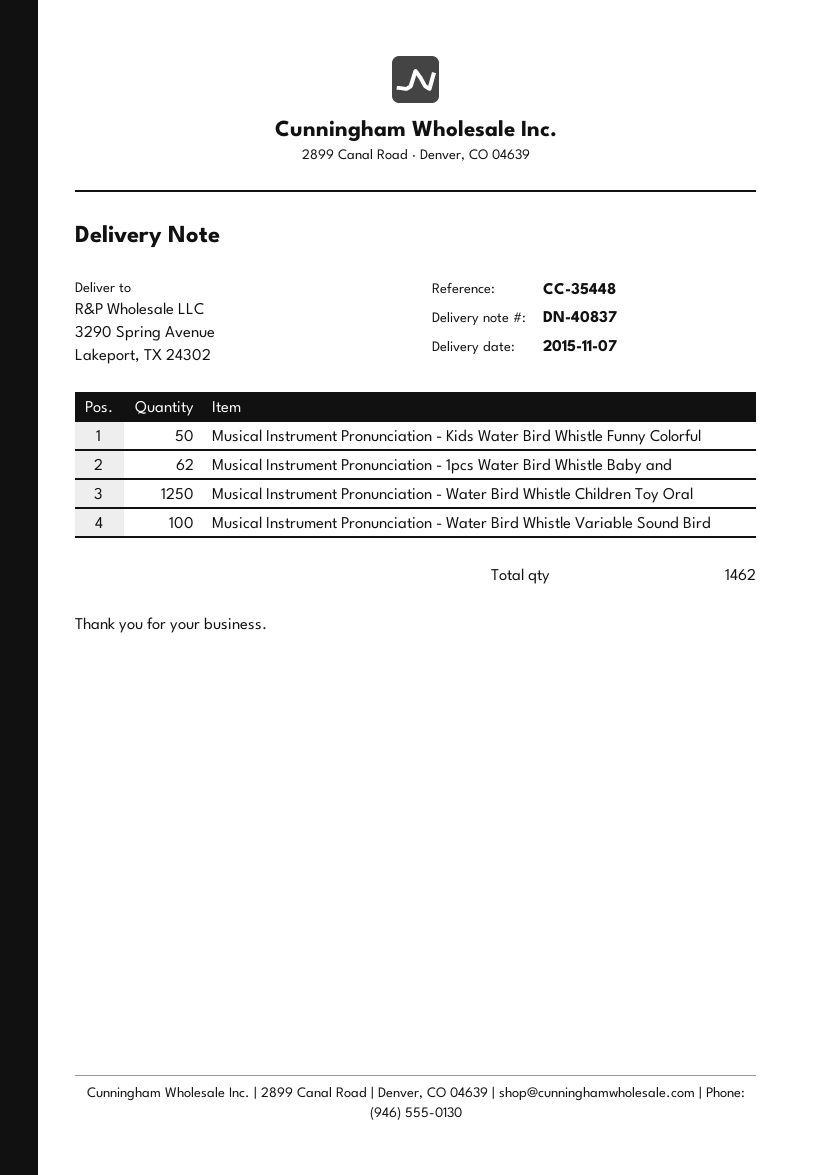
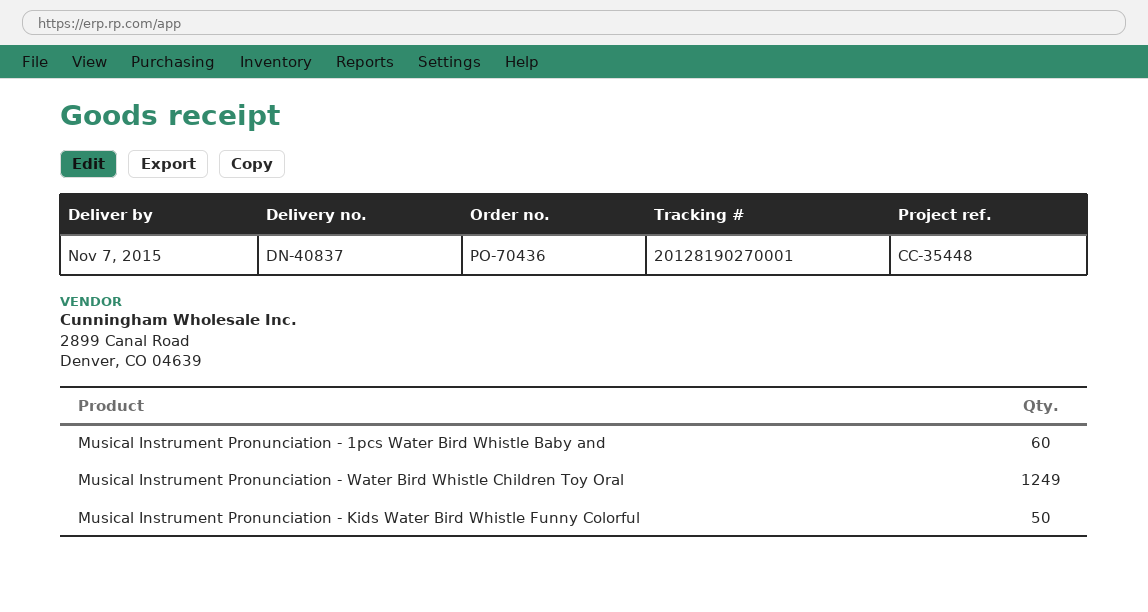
Musical Instrument Pronunciation - 1pcs Water Bird Whistle Baby and: 62 -> 60
Musical Instrument Pronunciation - Water Bird Whistle Children Toy Oral: 1250 -> 1249
Musical Instrument Pronunciation - Water Bird Whistle Variable Sound Bird: 100 -> none

